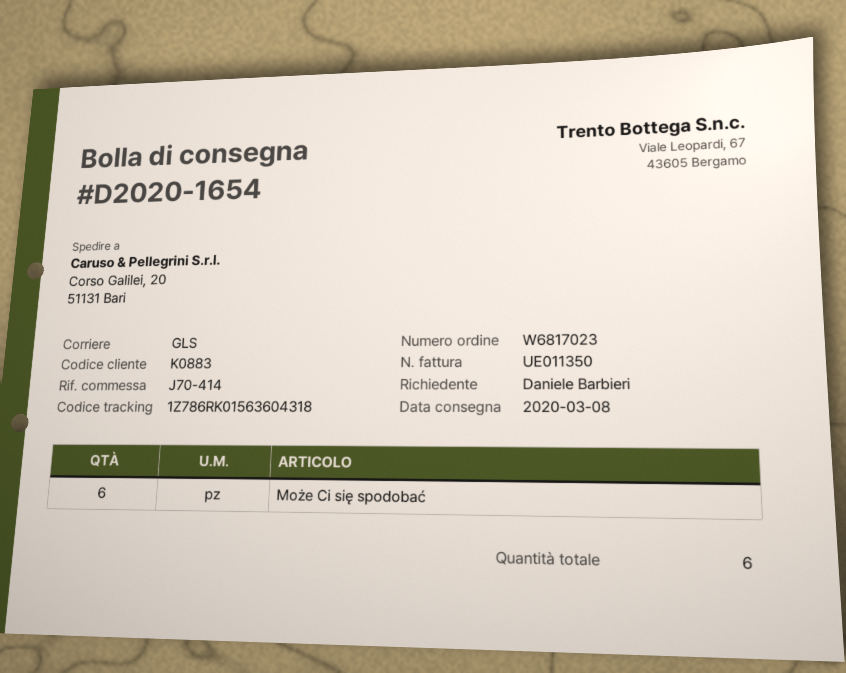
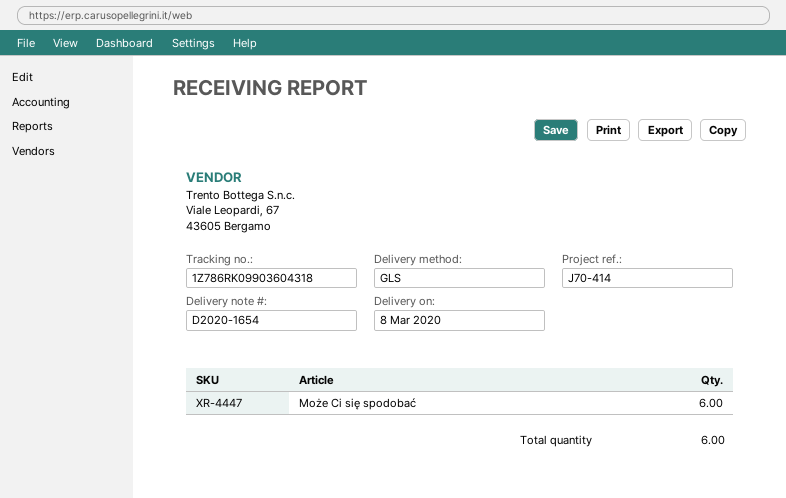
tracking number: 1Z786RK01563604318 -> 1Z786RK09903604318

